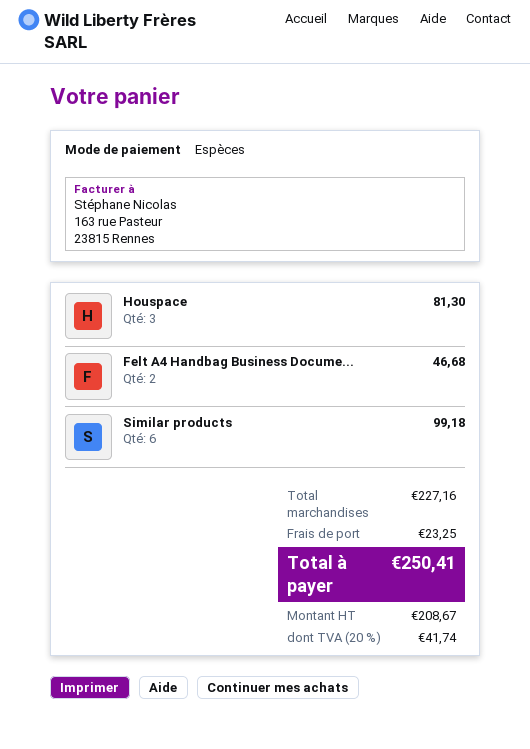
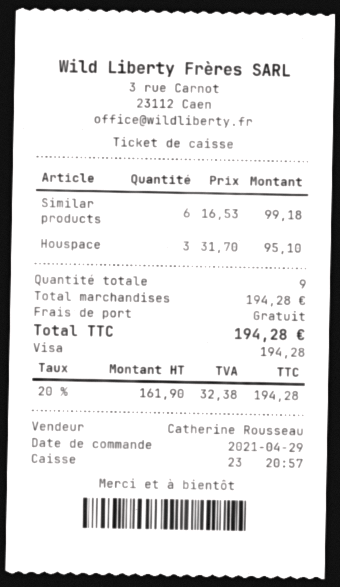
payment method: cash -> Visa
Houspace: 3 for 81.30 -> 3 for 95.10
Felt A4 Handbag Business Docume...: 2 for 46.68 -> none
subtotal: 227.16 -> 194.28
shipping: 23.25 -> 0.00
net: 208.67 -> 161.90
tax: 20% = 41.74 -> 20% = 32.38
total: 250.41 -> 194.28

